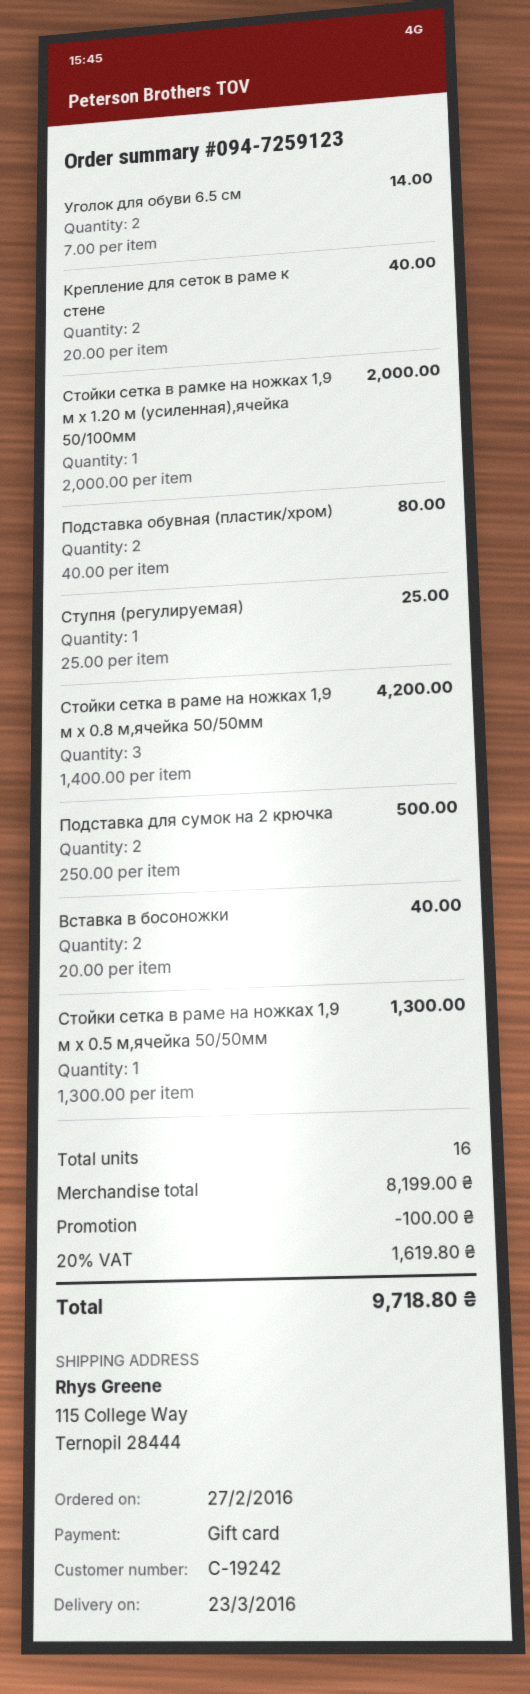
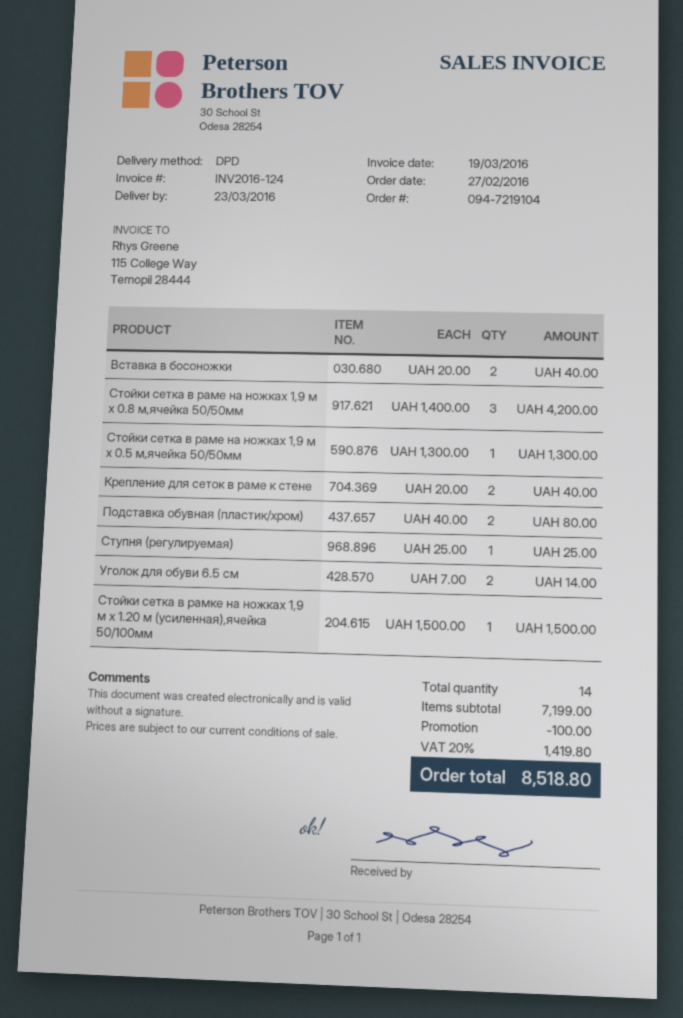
order number: 094-7259123 -> 094-7219104
Стойки сетка в рамке на ножках 1,9 м х 1.20 м (усиленная),ячейка 50/100мм: 1 x 2000.00 = 2000.00 -> 1 x 1500.00 = 1500.00
Подставка для сумок на 2 крючка: 2 x 250.00 = 500.00 -> none
total quantity: 16 -> 14
subtotal: 8199.00 -> 7199.00
tax: 20% = 1619.80 -> 20% = 1419.80
total: 9718.80 -> 8518.80

